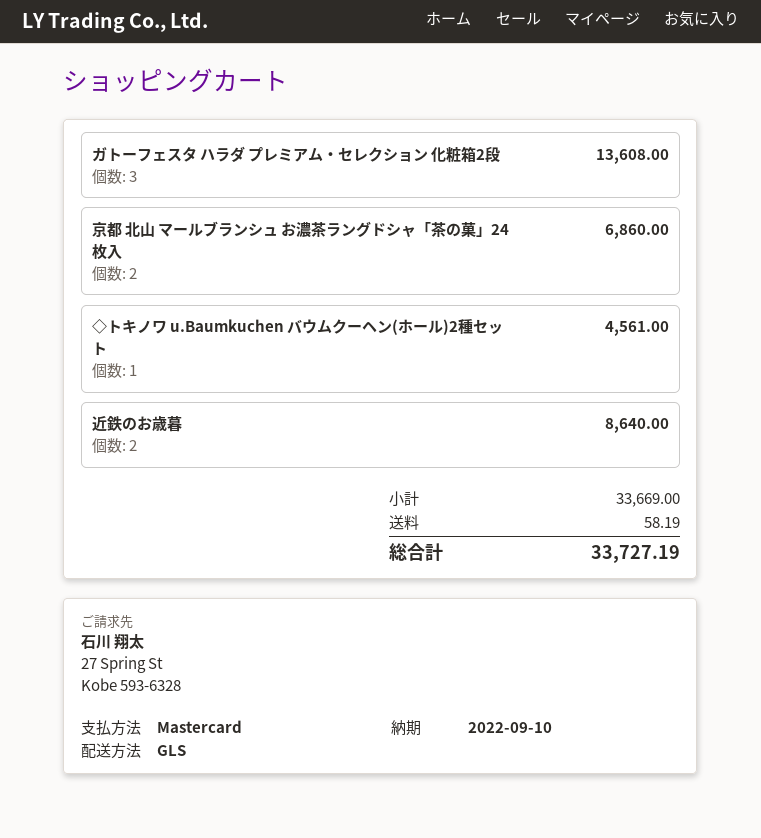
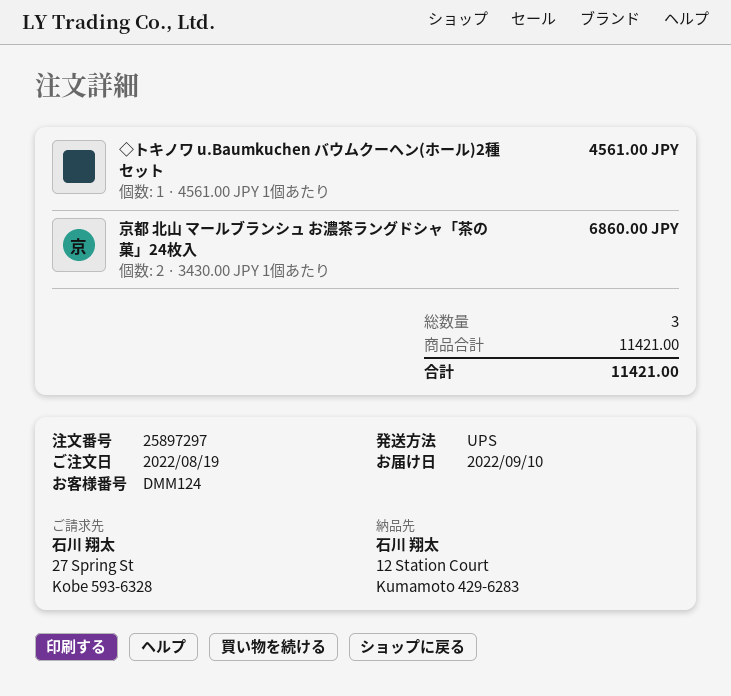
shipping method: GLS -> UPS
ガトーフェスタ ハラダ プレミアム・セレクション 化粧箱2段: 3 for 13608.00 -> none
近鉄のお歳暮: 2 for 8640.00 -> none
subtotal: 33669.00 -> 11421.00
shipping: 58.19 -> none
total: 33727.19 -> 11421.00

